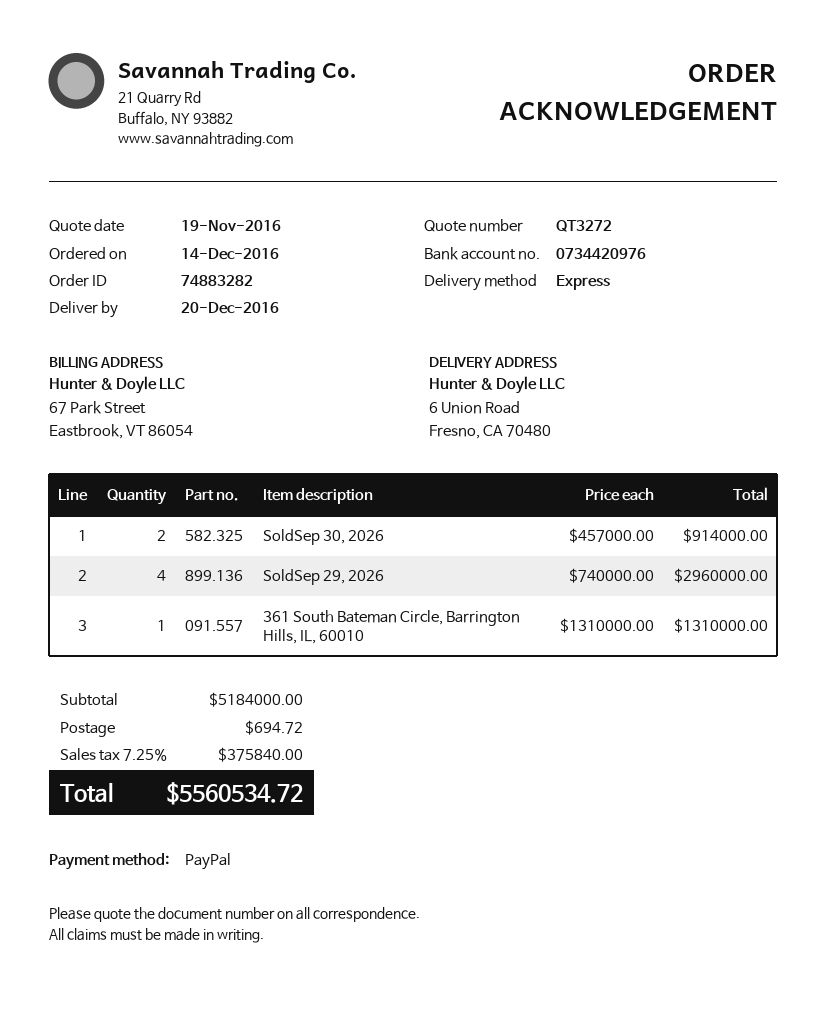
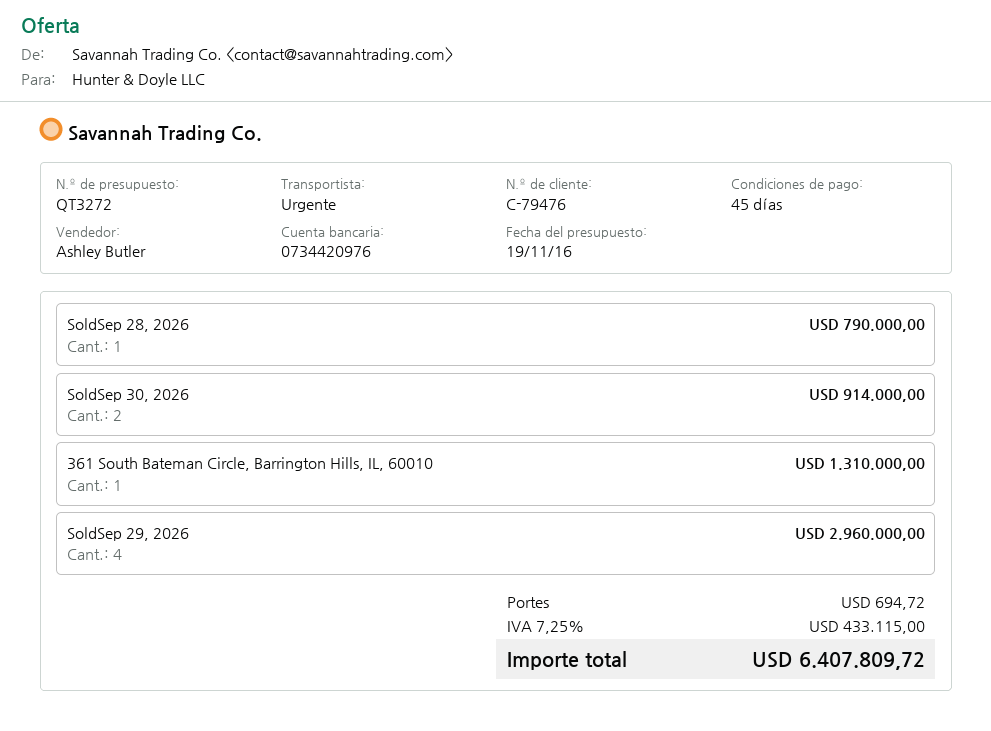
SoldSep 28, 2026: none -> 1 for 790000.00
tax: 7.25% = 375840.00 -> 7.25% = 433115.00
total: 5560534.72 -> 6407809.72

